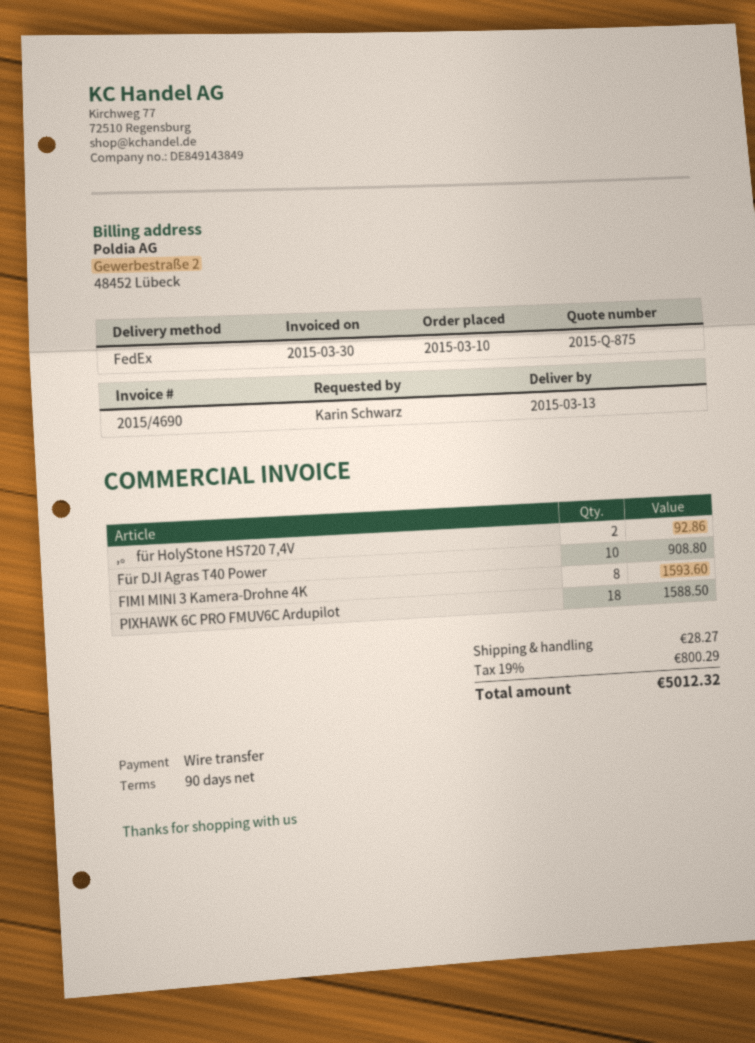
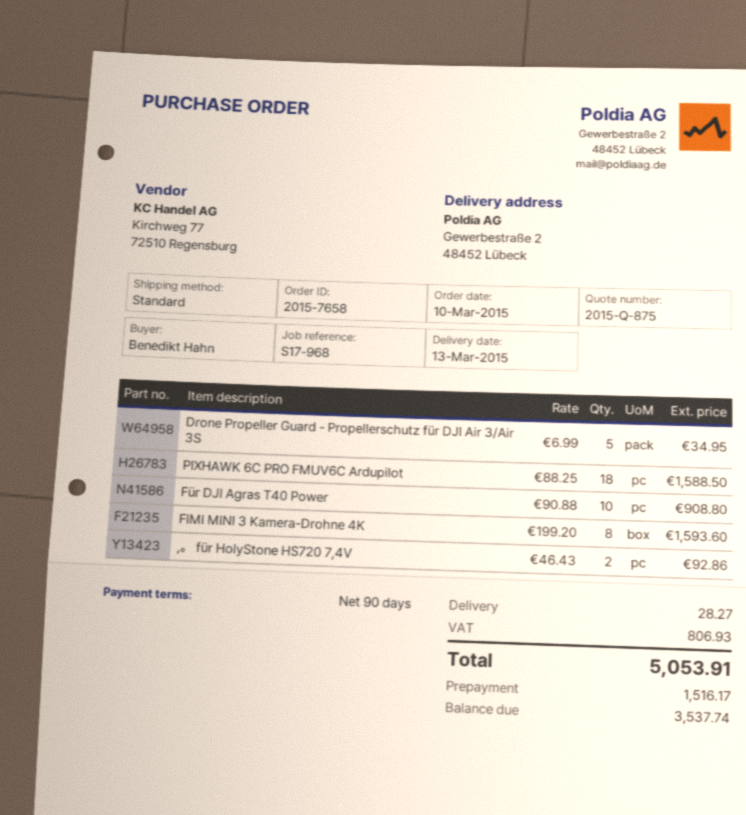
ordered by: Karin Schwarz -> Benedikt Hahn
shipping method: FedEx -> standard
Drone Propeller Guard - Propellerschutz für DJI Air 3/Air 3S: none -> 5 for 34.95
tax: 800.29 -> 806.93
total: 5012.32 -> 5053.91

